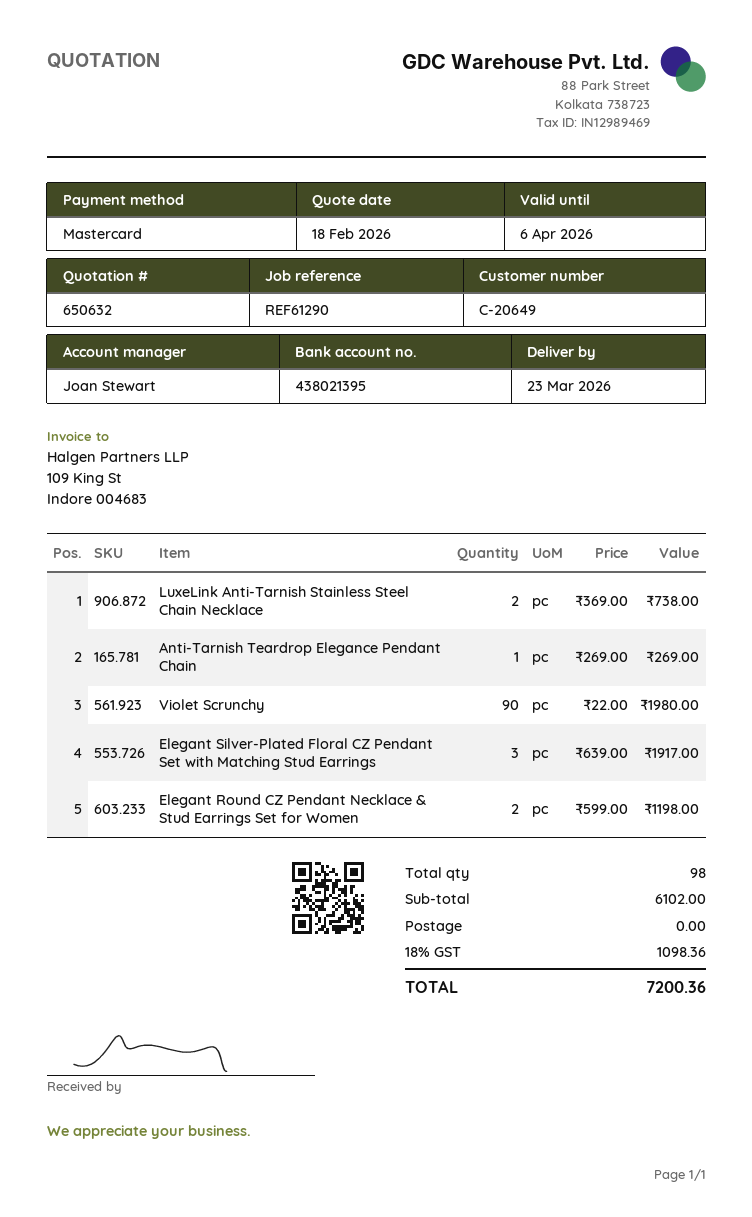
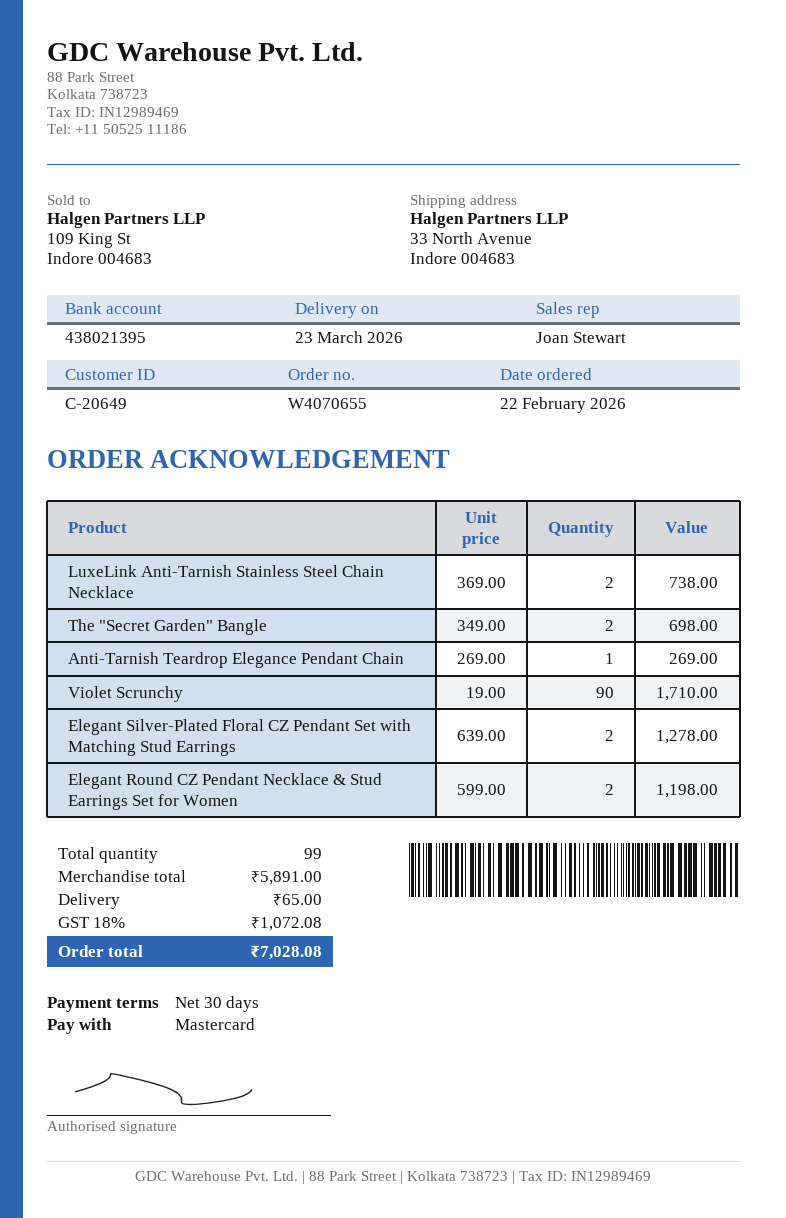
Violet Scrunchy: 90 x 22.00 = 1980.00 -> 90 x 19.00 = 1710.00
Elegant Silver-Plated Floral CZ Pendant Set with Matching Stud Earrings: 3 x 639.00 = 1917.00 -> 2 x 639.00 = 1278.00
The "Secret Garden" Bangle: none -> 2 x 349.00 = 698.00
total quantity: 98 -> 99
subtotal: 6102.00 -> 5891.00
shipping: 0.00 -> 65.00
tax: 18% = 1098.36 -> 18% = 1072.08
total: 7200.36 -> 7028.08

